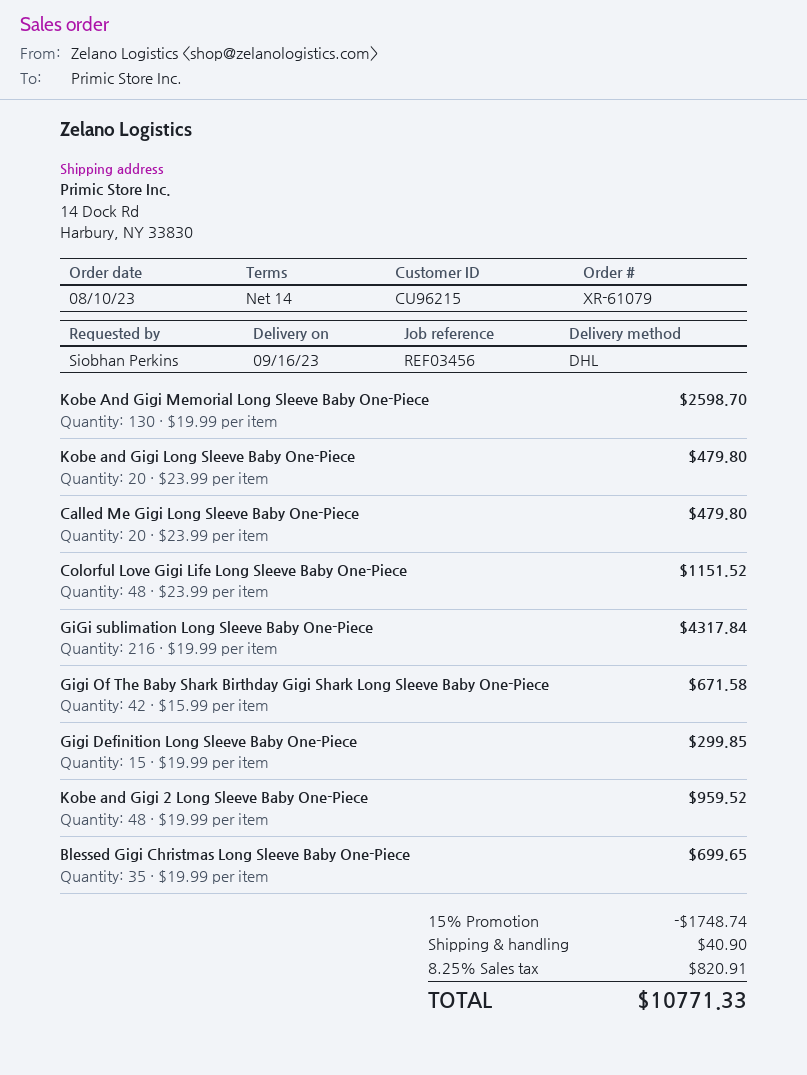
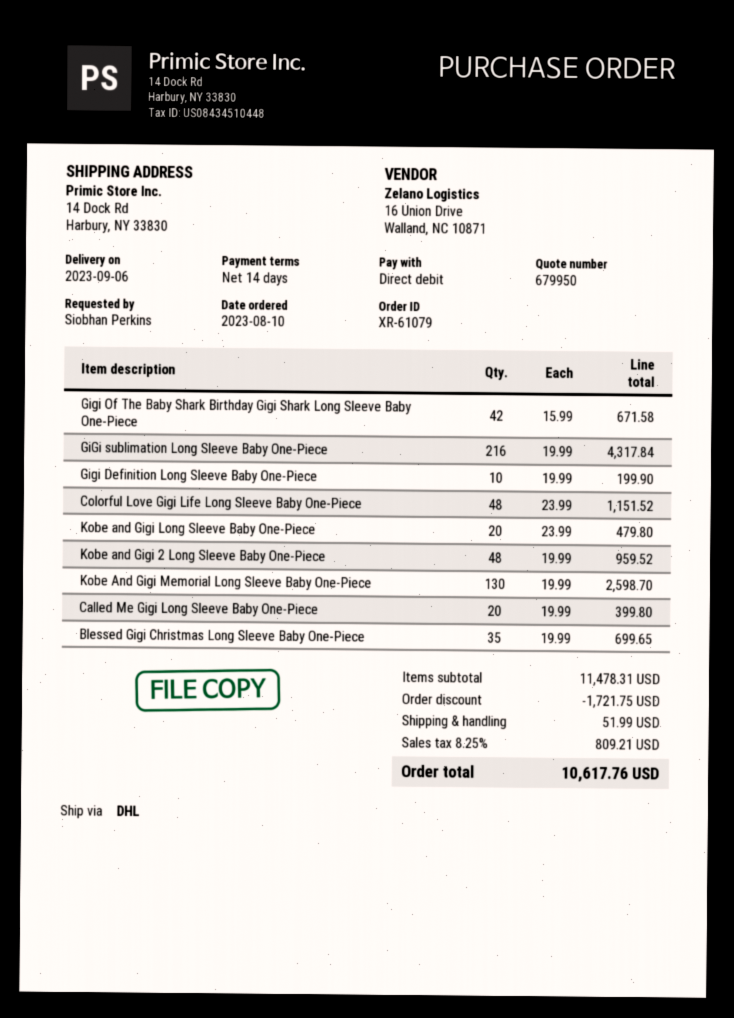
delivery date: 2023-09-16 -> 2023-09-06
Called Me Gigi Long Sleeve Baby One-Piece: 20 x 23.99 = 479.80 -> 20 x 19.99 = 399.80
Gigi Definition Long Sleeve Baby One-Piece: 15 x 19.99 = 299.85 -> 10 x 19.99 = 199.90
discount: 1748.74 -> 1721.75
shipping: 40.90 -> 51.99
tax: 8.25% = 820.91 -> 8.25% = 809.21
total: 10771.33 -> 10617.76

